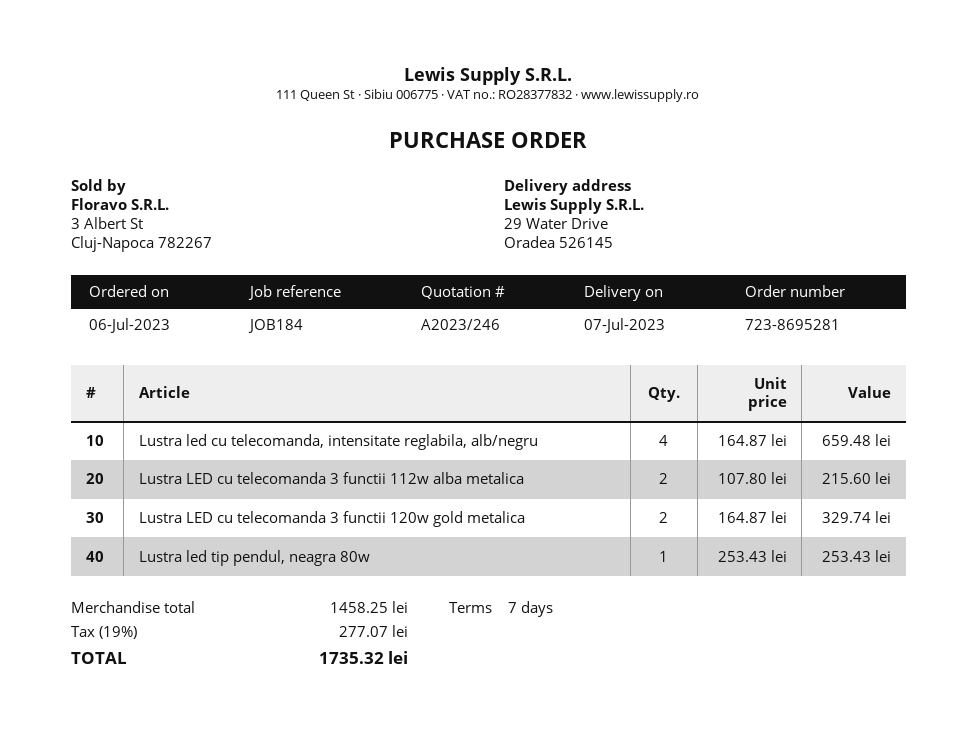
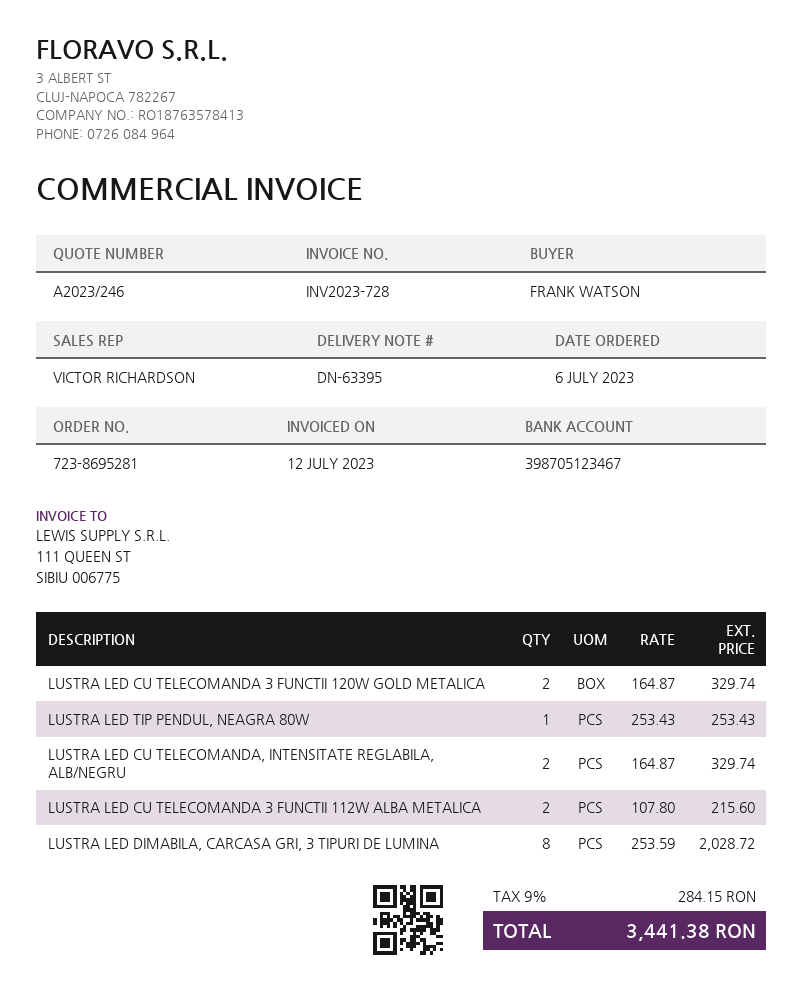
Lustra led cu telecomanda, intensitate reglabila, alb/negru: 4 x 164.87 = 659.48 -> 2 x 164.87 = 329.74
LUSTRA LED DIMABILA, CARCASA GRI, 3 TIPURI DE LUMINA: none -> 8 x 253.59 = 2028.72
tax: 19% = 277.07 -> 9% = 284.15
total: 1735.32 -> 3441.38

